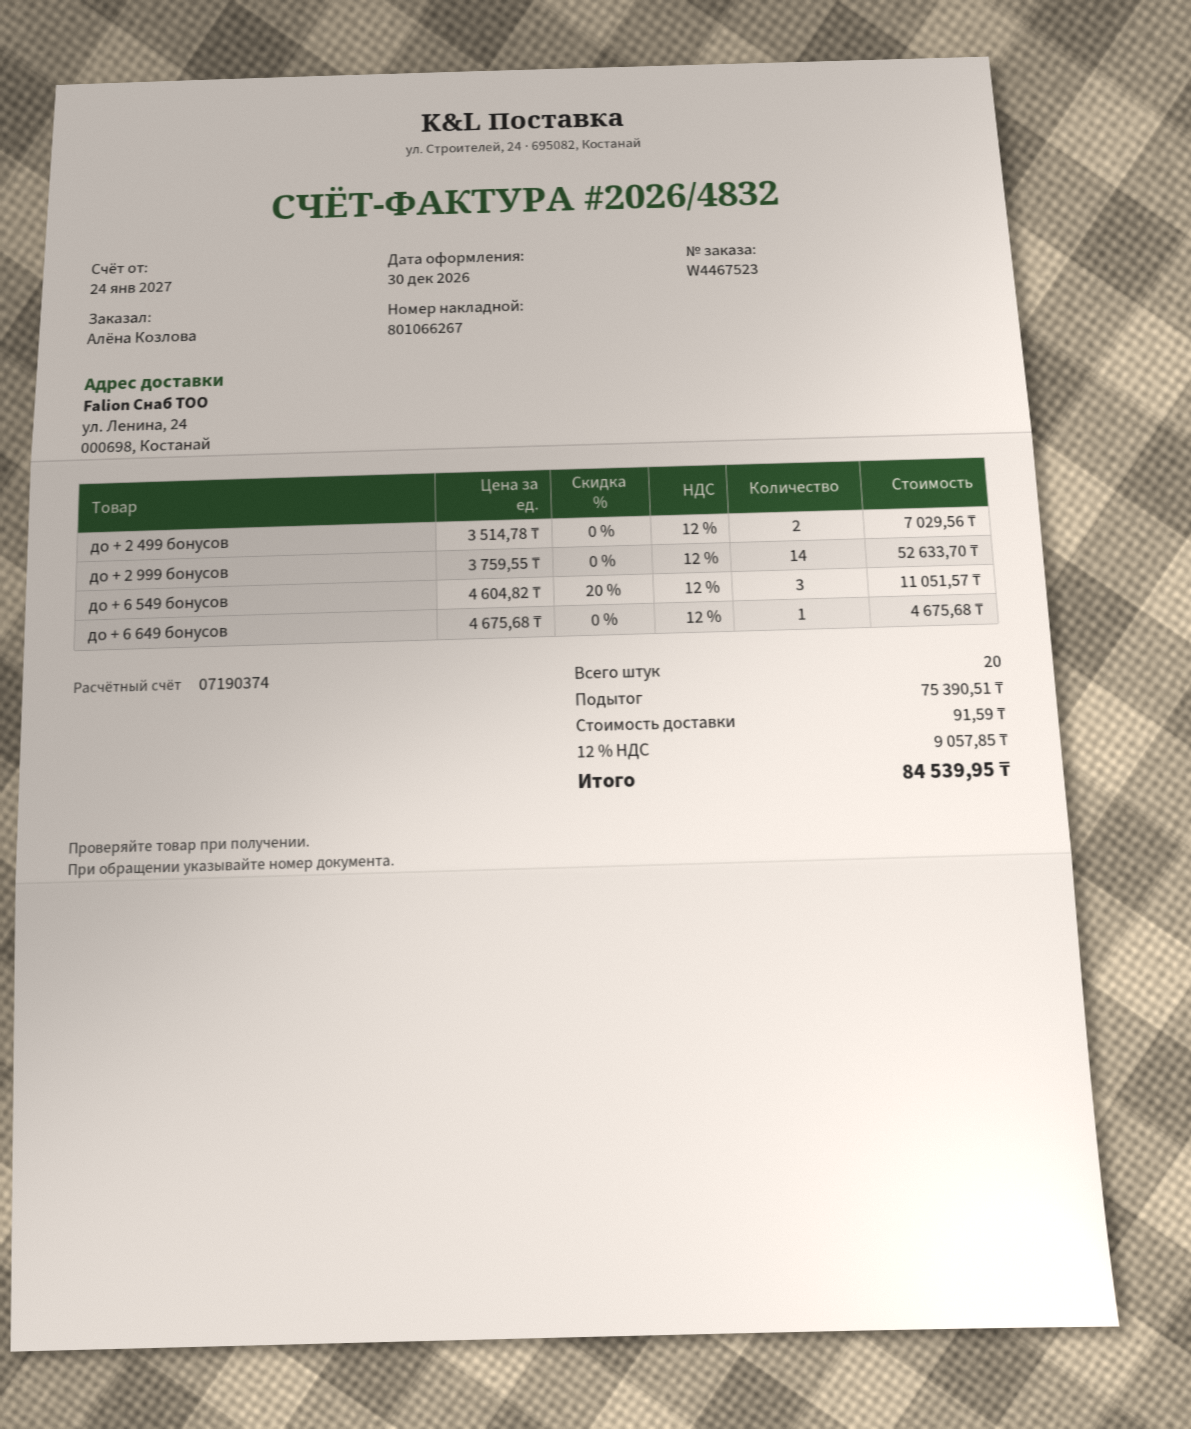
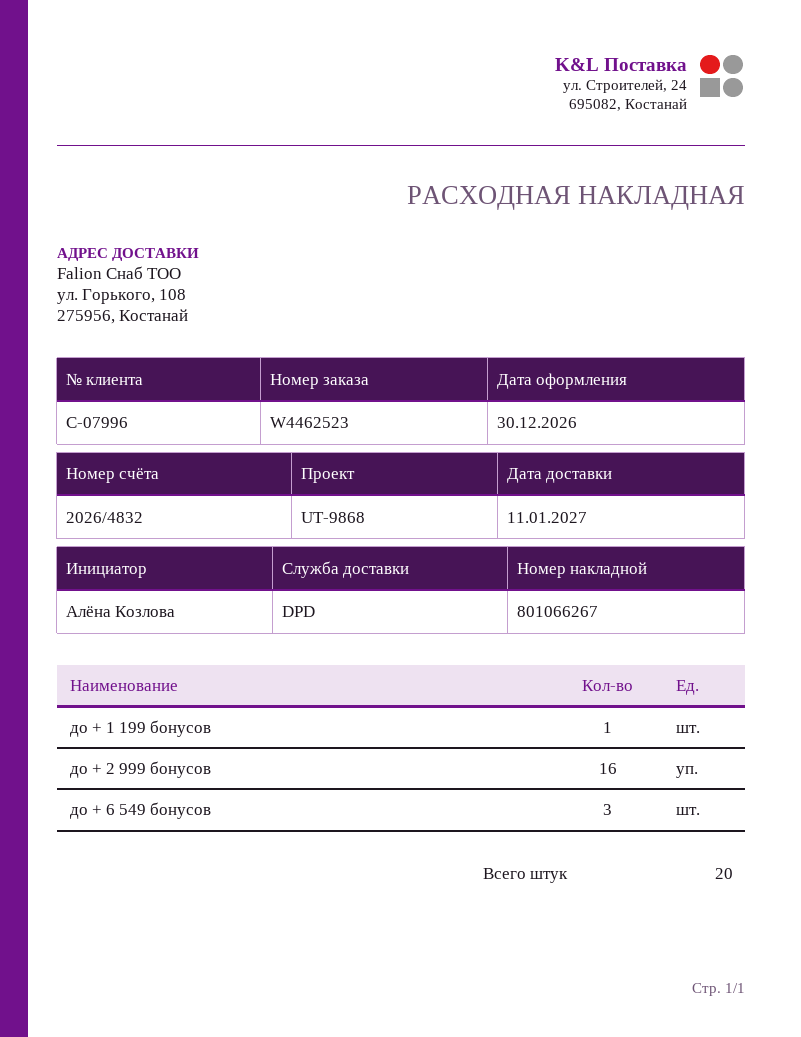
order number: W4467523 -> W4462523
ship to: ул. Ленина, 24, 000698, Костанай -> ул. Горького, 108, 275956, Костанай
до + 2 499 бонусов: 2 -> none
до + 2 999 бонусов: 14 -> 16
до + 6 649 бонусов: 1 -> none
до + 1 199 бонусов: none -> 1

